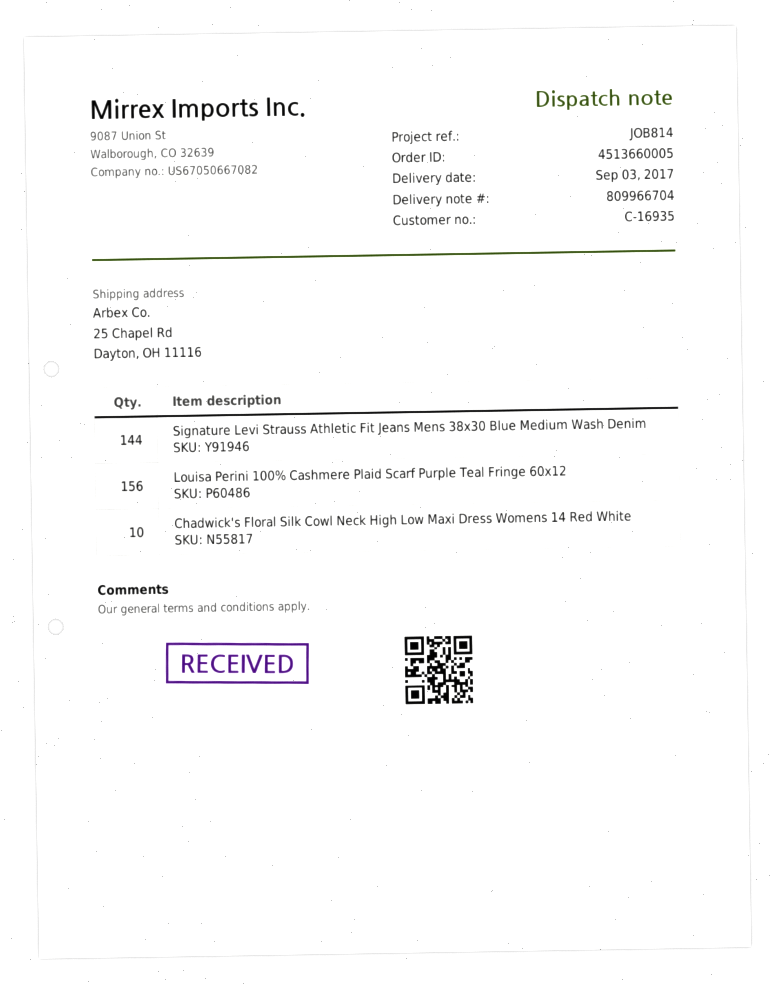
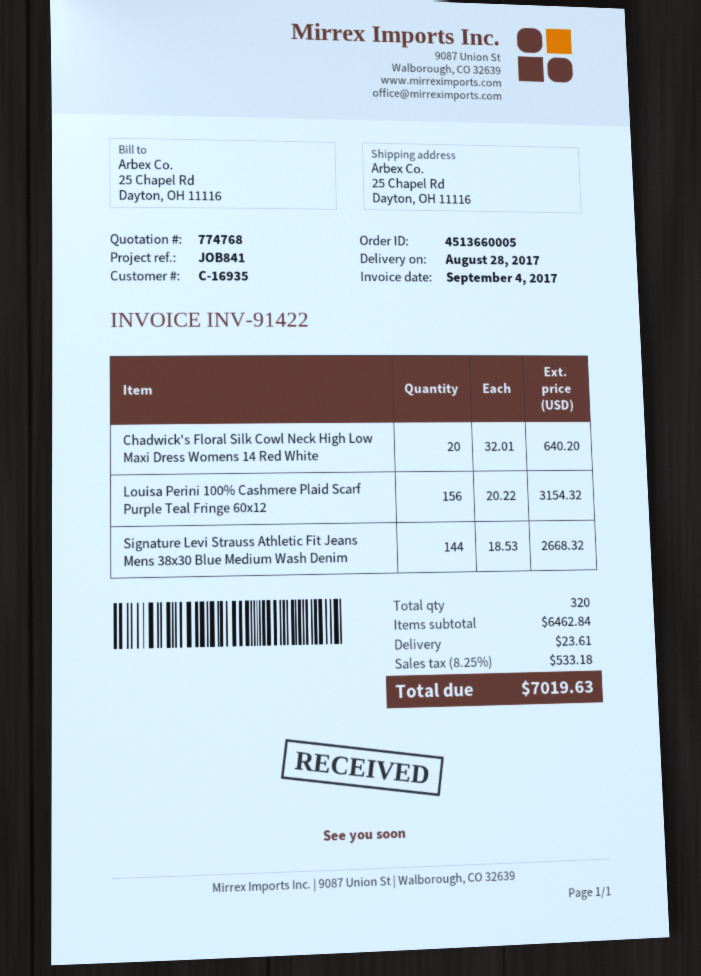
delivery date: 2017-09-03 -> 2017-08-28
reference: JOB814 -> JOB841
Chadwick's Floral Silk Cowl Neck High Low Maxi Dress Womens 14 Red White: 10 -> 20

